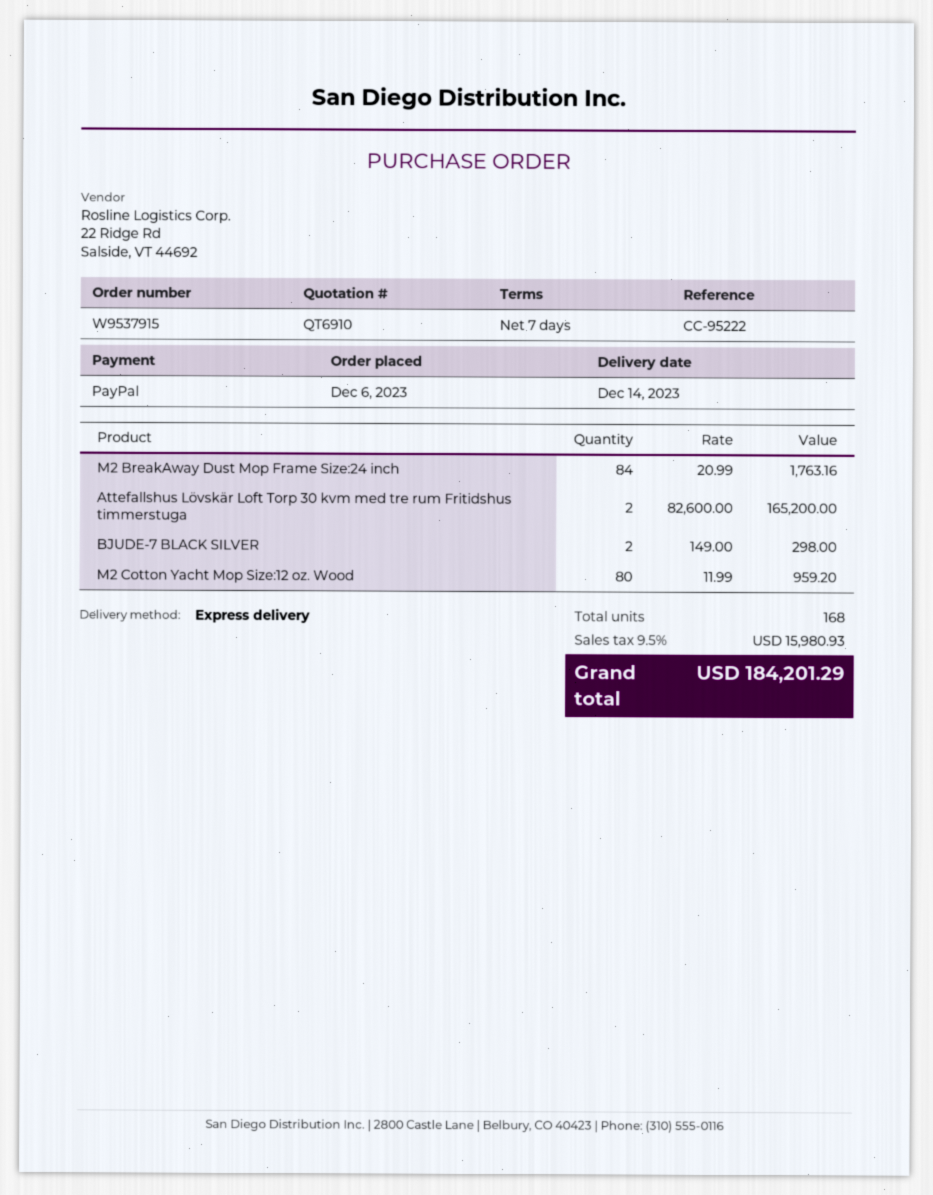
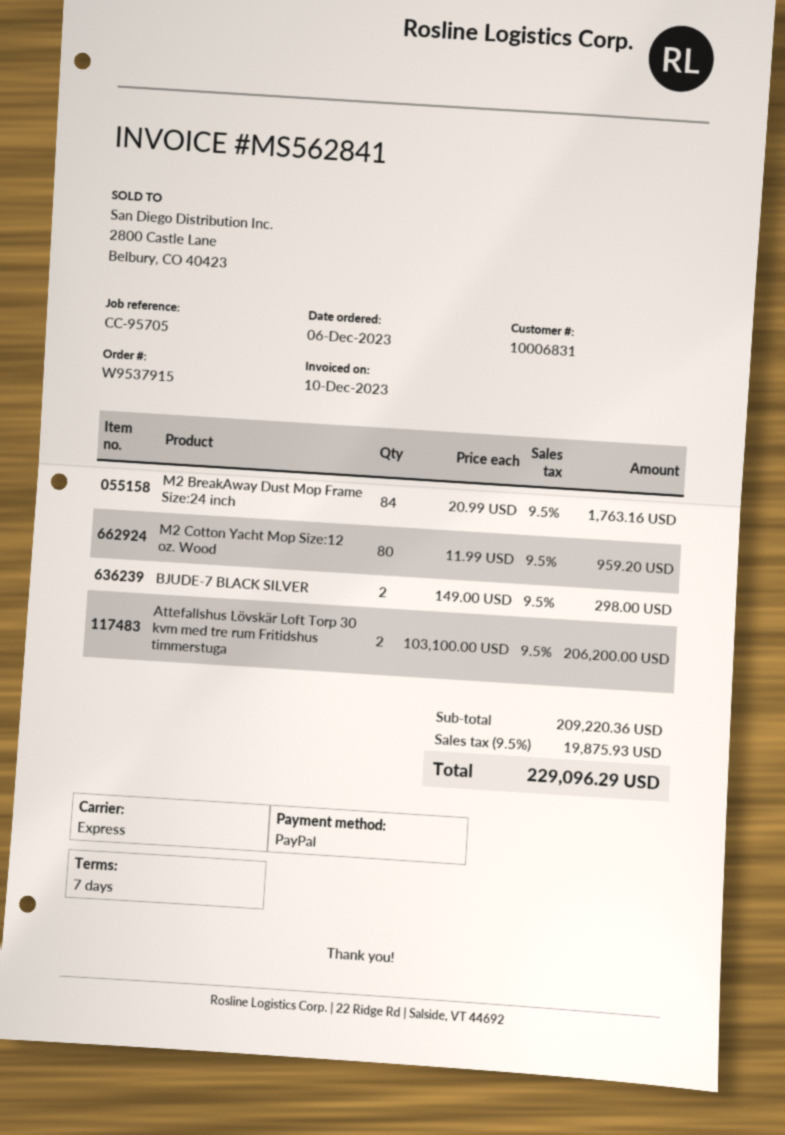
reference: CC-95222 -> CC-95705
Attefallshus Lövskär Loft Torp 30 kvm med tre rum Fritidshus timmerstuga: 2 x 82600.00 = 165200.00 -> 2 x 103100.00 = 206200.00
tax: 9.5% = 15980.93 -> 9.5% = 19875.93
total: 184201.29 -> 229096.29

